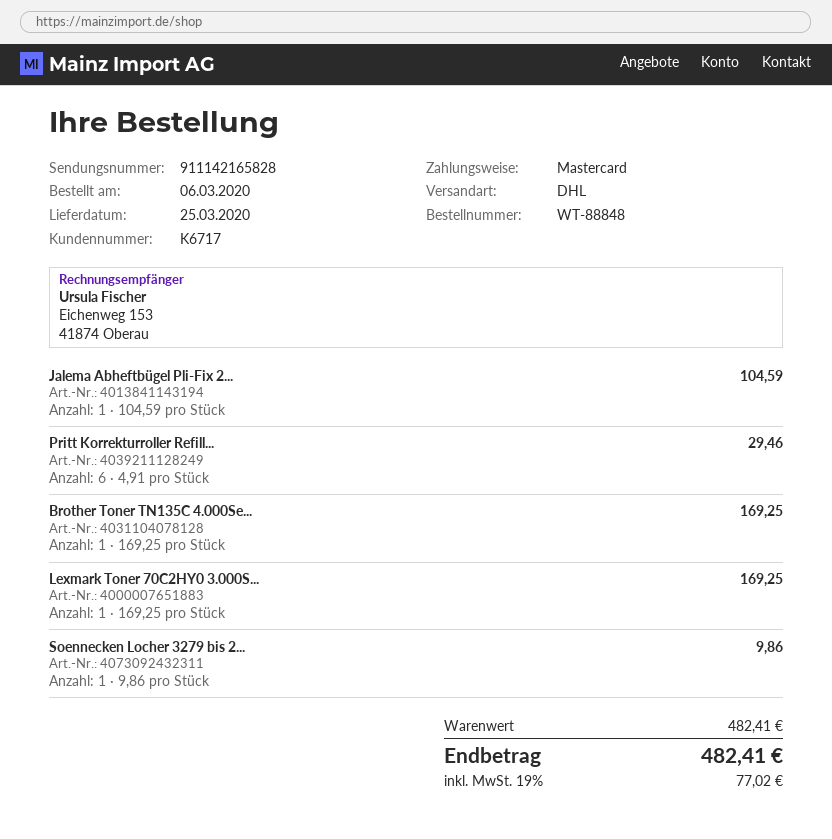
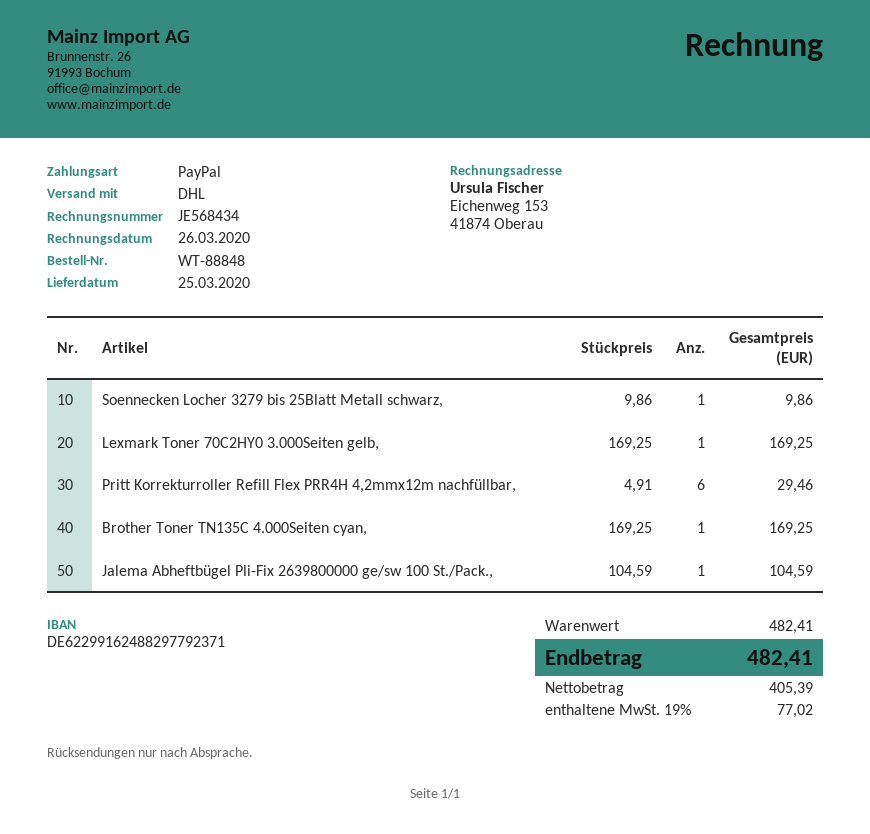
payment method: Mastercard -> PayPal

